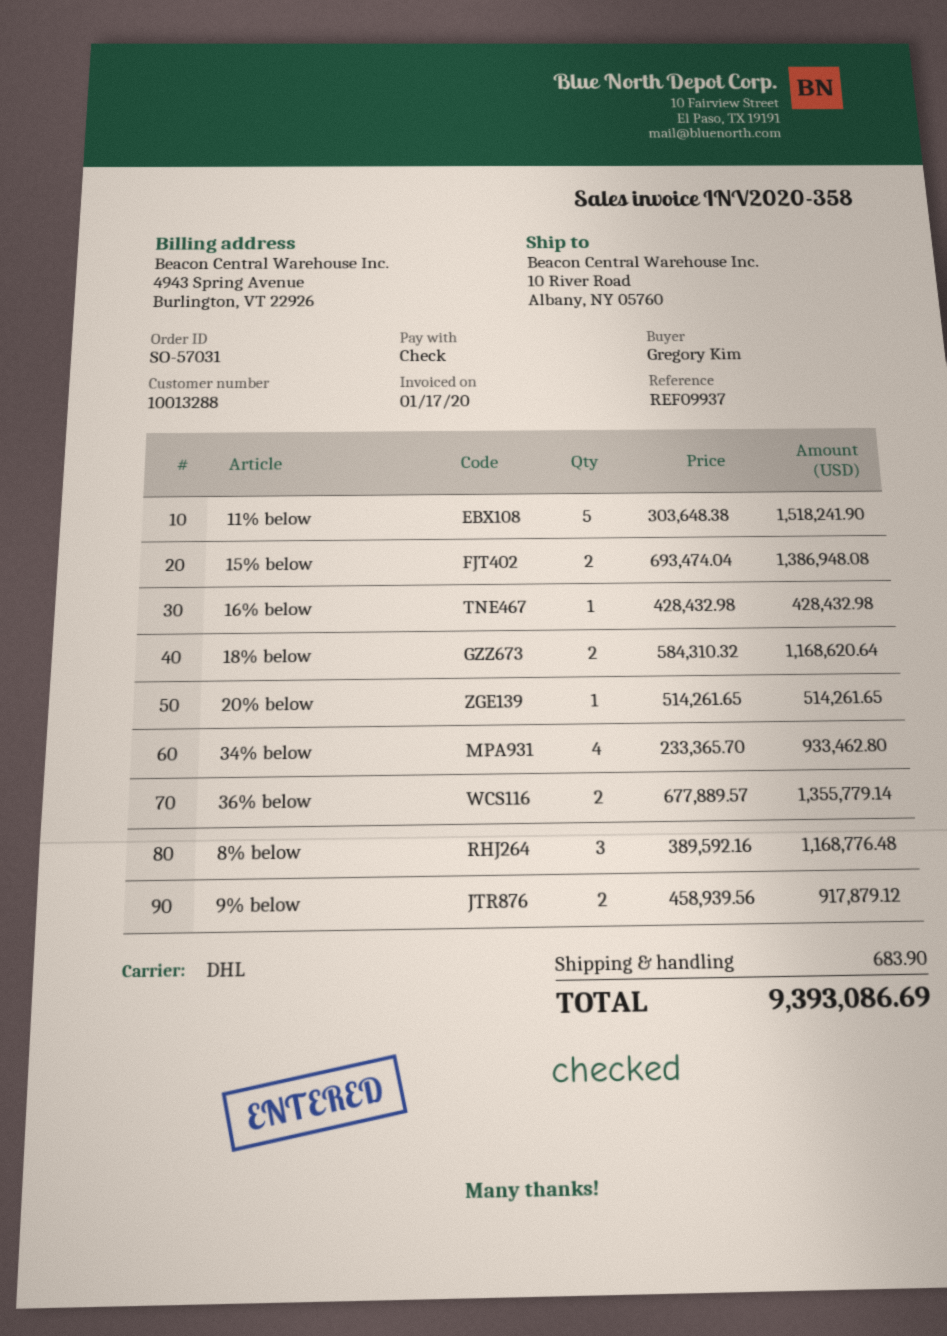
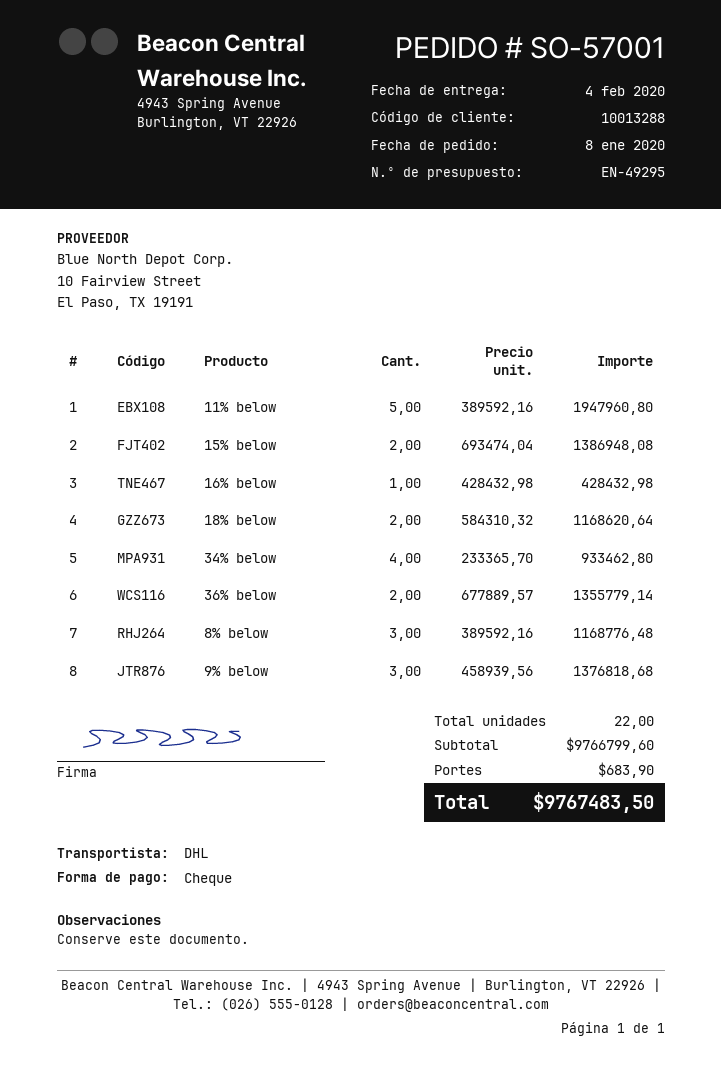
order number: SO-57031 -> SO-57001
11% below: 5 x 303648.38 = 1518241.90 -> 5 x 389592.16 = 1947960.80
20% below: 1 x 514261.65 = 514261.65 -> none
9% below: 2 x 458939.56 = 917879.12 -> 3 x 458939.56 = 1376818.68
total: 9393086.69 -> 9767483.50

